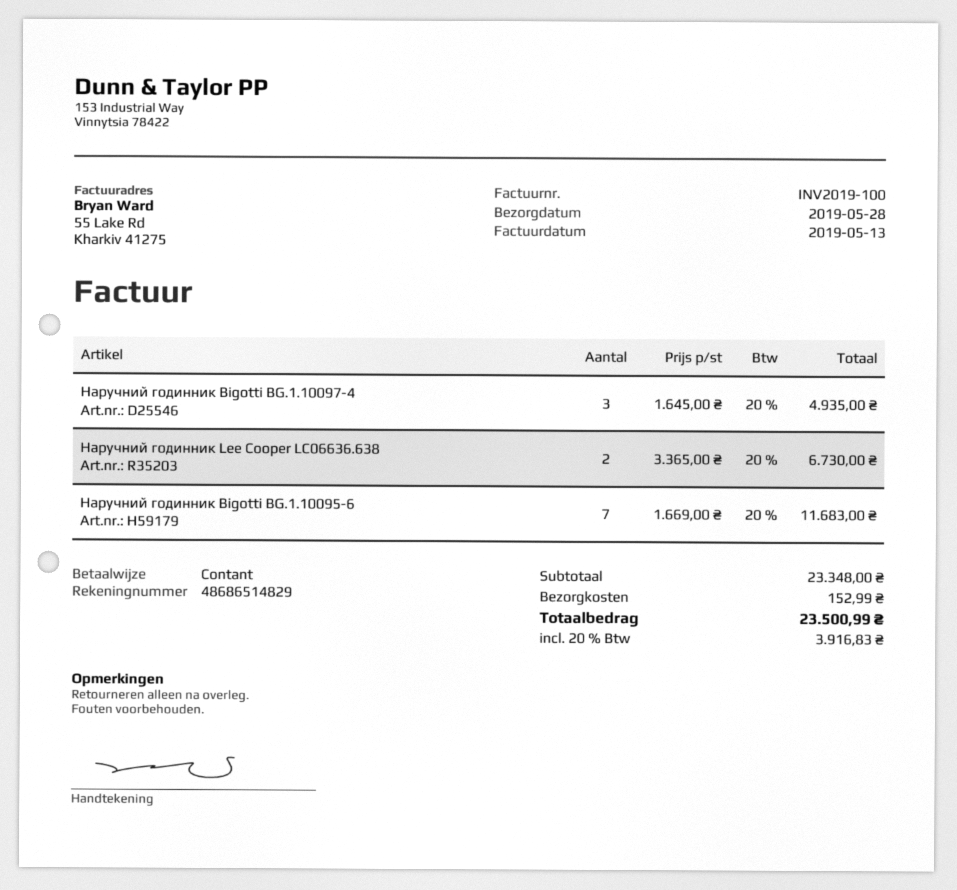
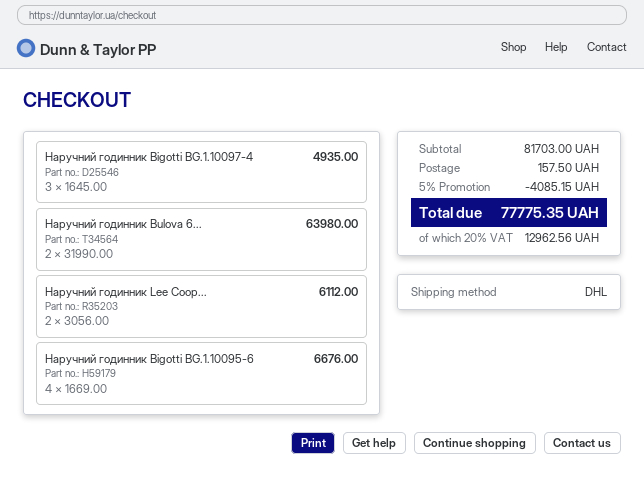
Наручний годинник Lee Cooper LC06636.638: 2 x 3365.00 = 6730.00 -> 2 x 3056.00 = 6112.00
Наручний годинник Bigotti BG.1.10095-6: 7 x 1669.00 = 11683.00 -> 4 x 1669.00 = 6676.00
Наручний годинник Bulova 6...: none -> 2 x 31990.00 = 63980.00
subtotal: 23348.00 -> 81703.00
discount: none -> 5% = 4085.15
shipping: 152.99 -> 157.50
tax: 20% = 3916.83 -> 20% = 12962.56
total: 23500.99 -> 77775.35

